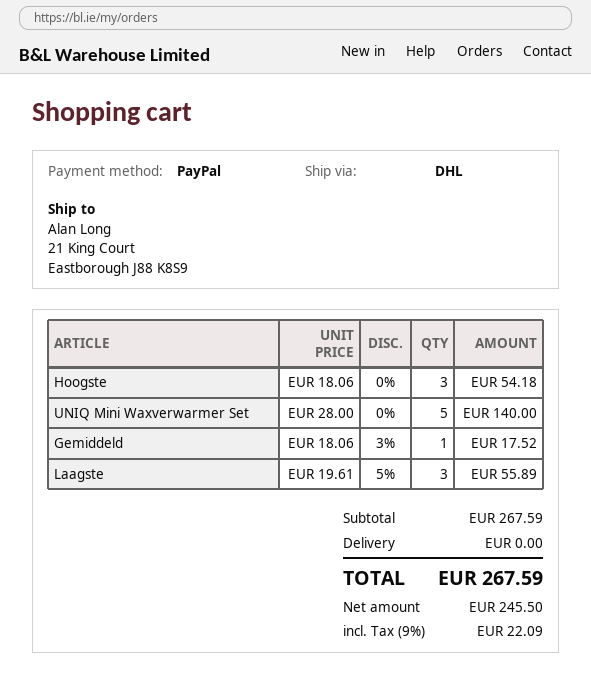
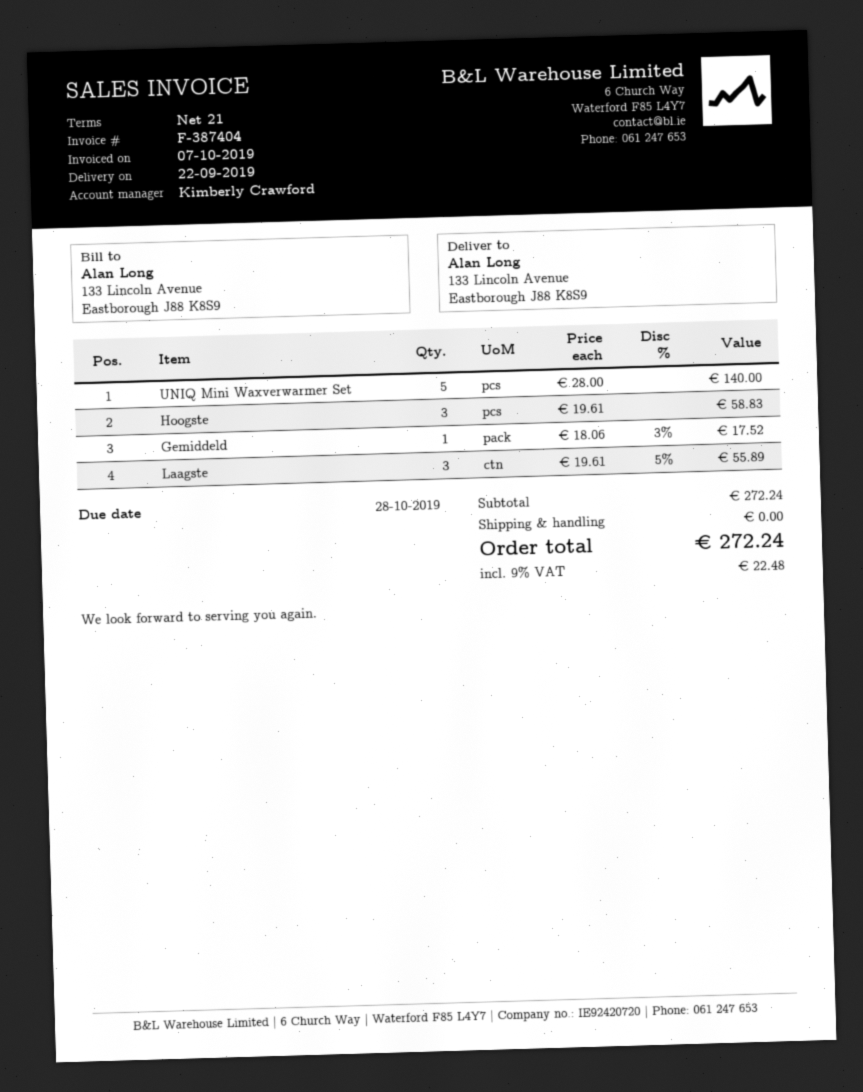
ship to: 21 King Court, Eastborough J88 K8S9 -> 133 Lincoln Avenue, Eastborough J88 K8S9
Hoogste: 3 x 18.06 = 54.18 -> 3 x 19.61 = 58.83
subtotal: 267.59 -> 272.24
tax: 9% = 22.09 -> 9% = 22.48
total: 267.59 -> 272.24

